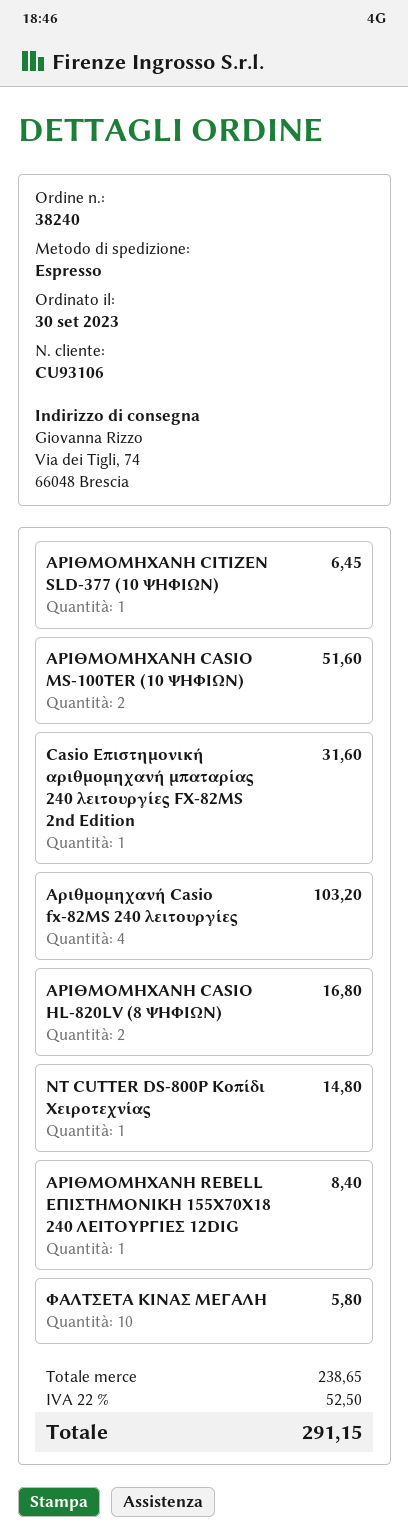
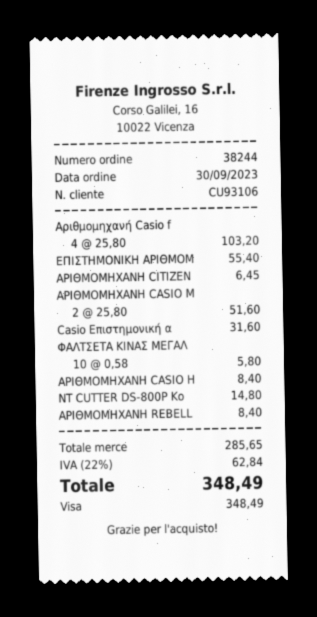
order number: 38240 -> 38244
ΑΡΙΘΜΟΜΗΧΑΝΗ CASIO HL-820LV (8 ΨΗΦΙΩΝ): 2 for 16.80 -> 1 for 8.40
ΕΠΙΣΤΗΜΟΝΙΚΗ ΑΡΙΘΜΟΜ: none -> 1 for 55.40
subtotal: 238.65 -> 285.65
tax: 22% = 52.50 -> 22% = 62.84
total: 291.15 -> 348.49

